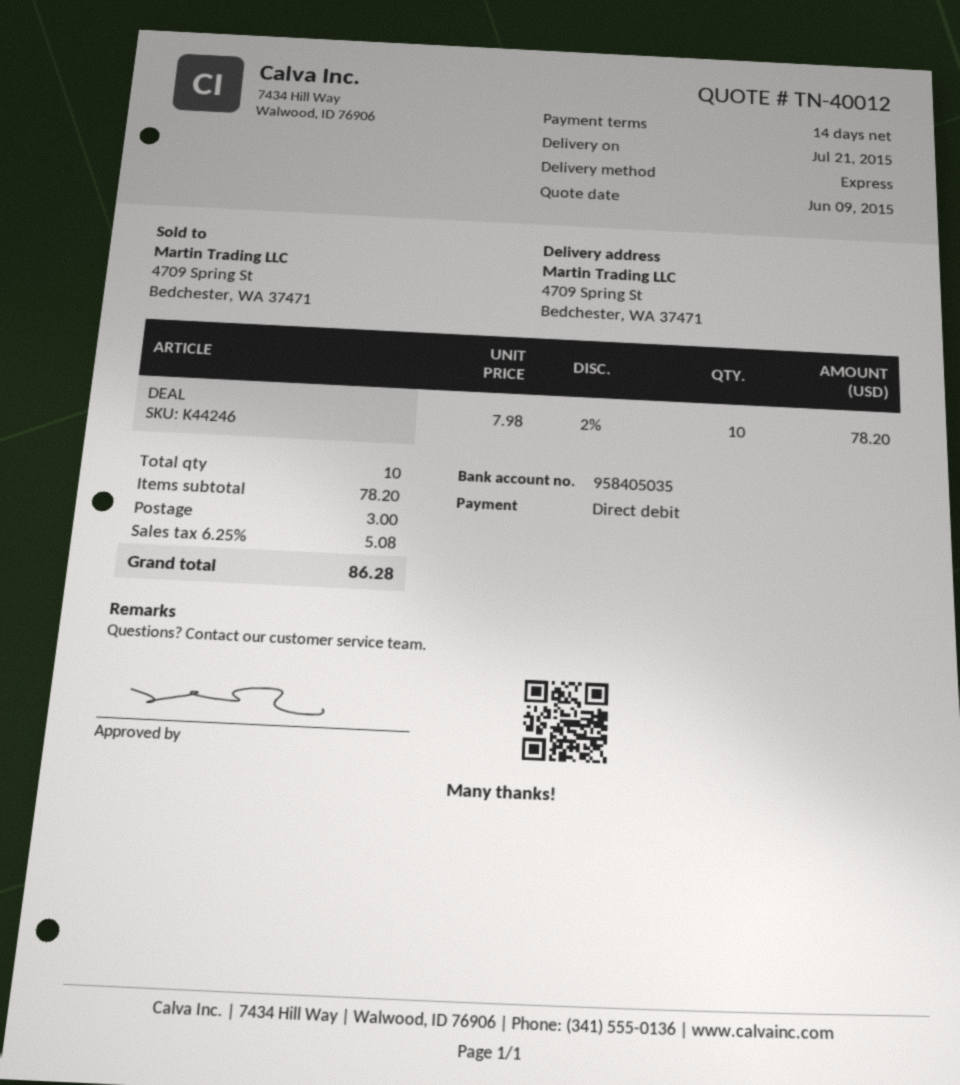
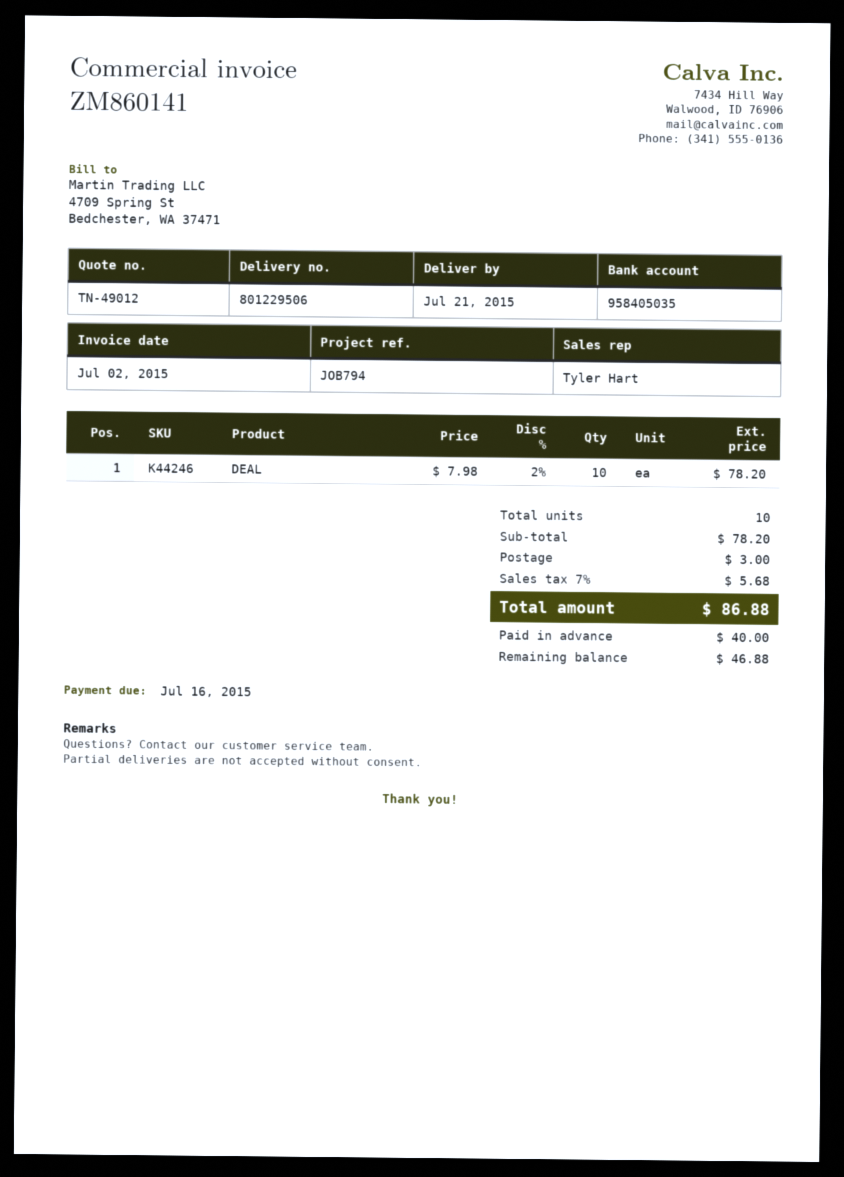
quote number: TN-40012 -> TN-49012
tax: 6.25% = 5.08 -> 7% = 5.68
total: 86.28 -> 86.88

